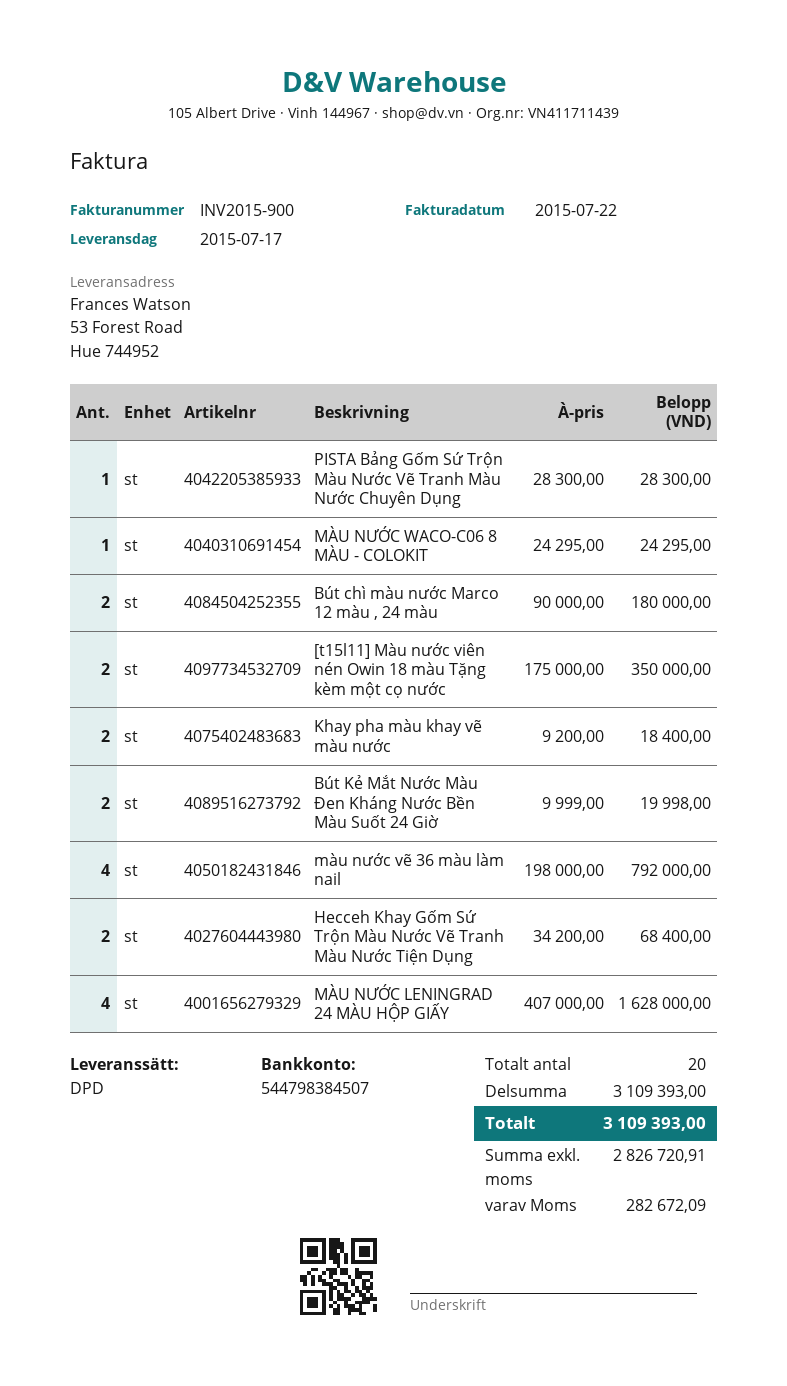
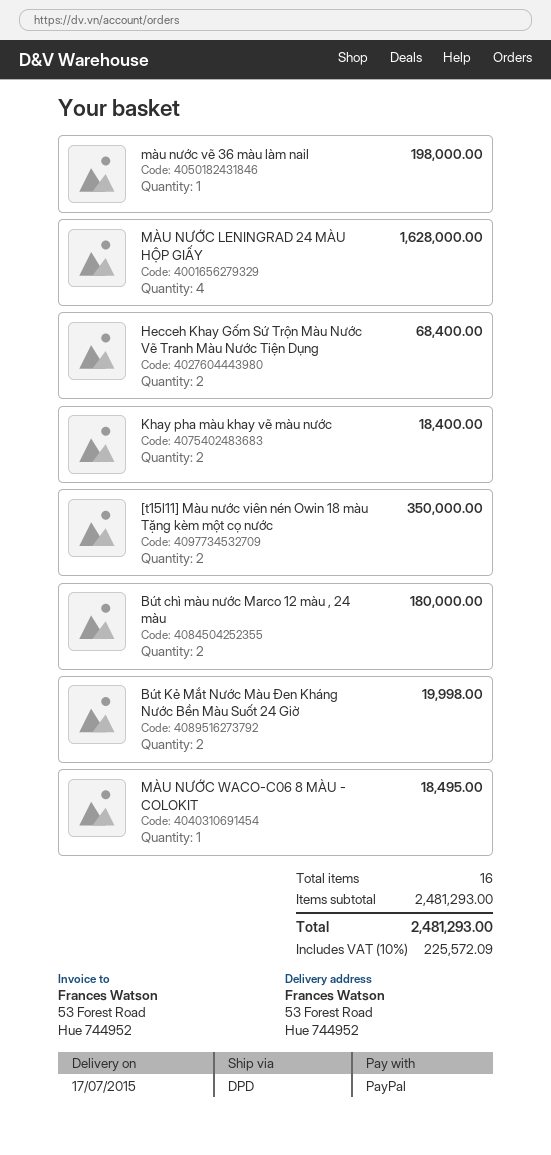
PISTA Bảng Gốm Sứ Trộn Màu Nước Vẽ Tranh Màu Nước Chuyên Dụng: 1 for 28300.00 -> none
MÀU NƯỚC WACO-C06 8 MÀU - COLOKIT: 1 for 24295.00 -> 1 for 18495.00
màu nước vẽ 36 màu làm nail: 4 for 792000.00 -> 1 for 198000.00
total quantity: 20 -> 16
subtotal: 3109393.00 -> 2481293.00
tax: 282672.09 -> 225572.09
total: 3109393.00 -> 2481293.00

